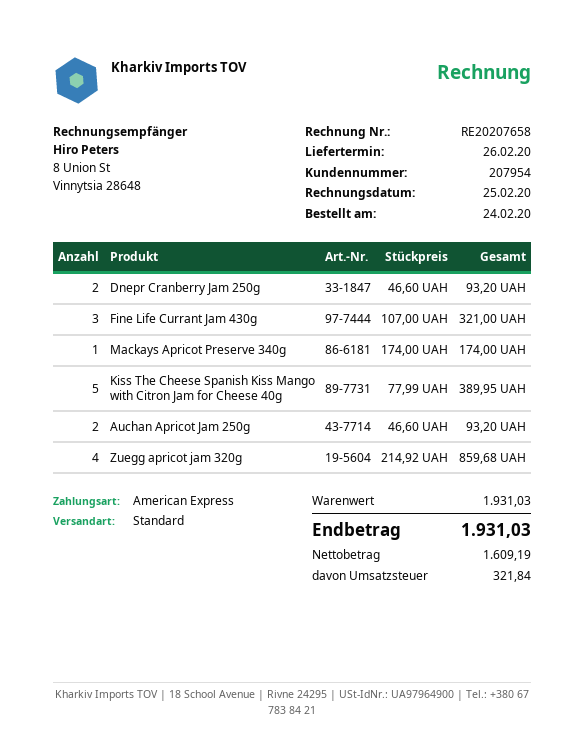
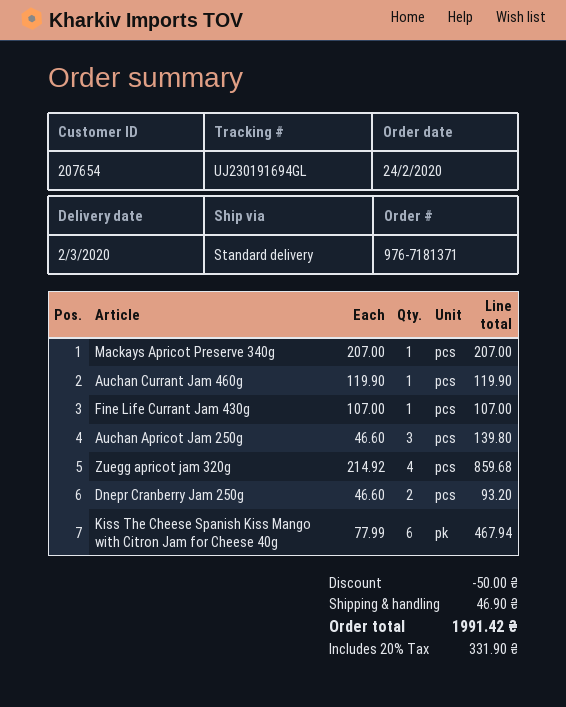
delivery date: 2020-02-26 -> 2020-03-02
customer number: 207954 -> 207654
Fine Life Currant Jam 430g: 3 x 107.00 = 321.00 -> 1 x 107.00 = 107.00
Mackays Apricot Preserve 340g: 1 x 174.00 = 174.00 -> 1 x 207.00 = 207.00
Kiss The Cheese Spanish Kiss Mango with Citron Jam for Cheese 40g: 5 x 77.99 = 389.95 -> 6 x 77.99 = 467.94
Auchan Apricot Jam 250g: 2 x 46.60 = 93.20 -> 3 x 46.60 = 139.80
Auchan Currant Jam 460g: none -> 1 x 119.90 = 119.90
discount: none -> 50.00
shipping: none -> 46.90
tax: 321.84 -> 331.90
total: 1931.03 -> 1991.42

